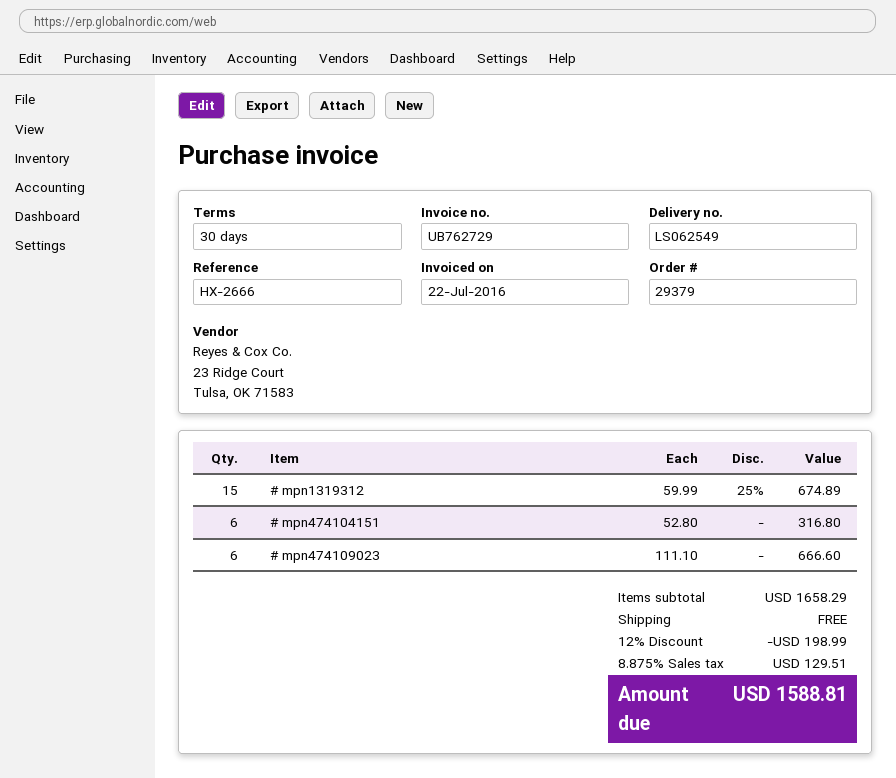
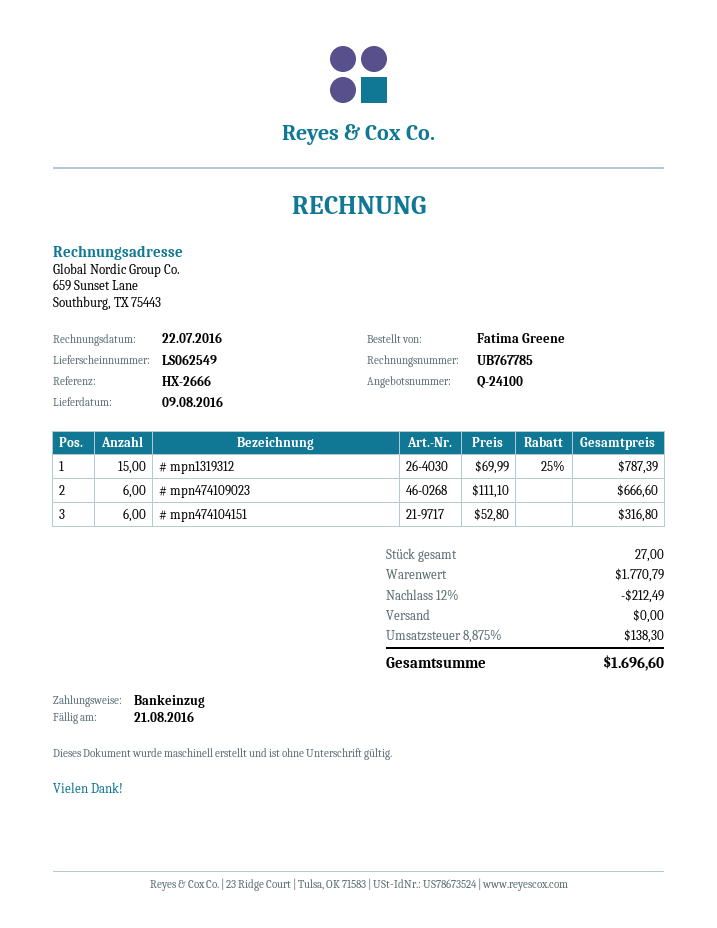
invoice number: UB762729 -> UB767785
# mpn1319312: 15 x 59.99 - 25% = 674.89 -> 15 x 69.99 - 25% = 787.39
subtotal: 1658.29 -> 1770.79
discount: 12% = 198.99 -> 12% = 212.49
tax: 8.875% = 129.51 -> 8.875% = 138.30
total: 1588.81 -> 1696.60

